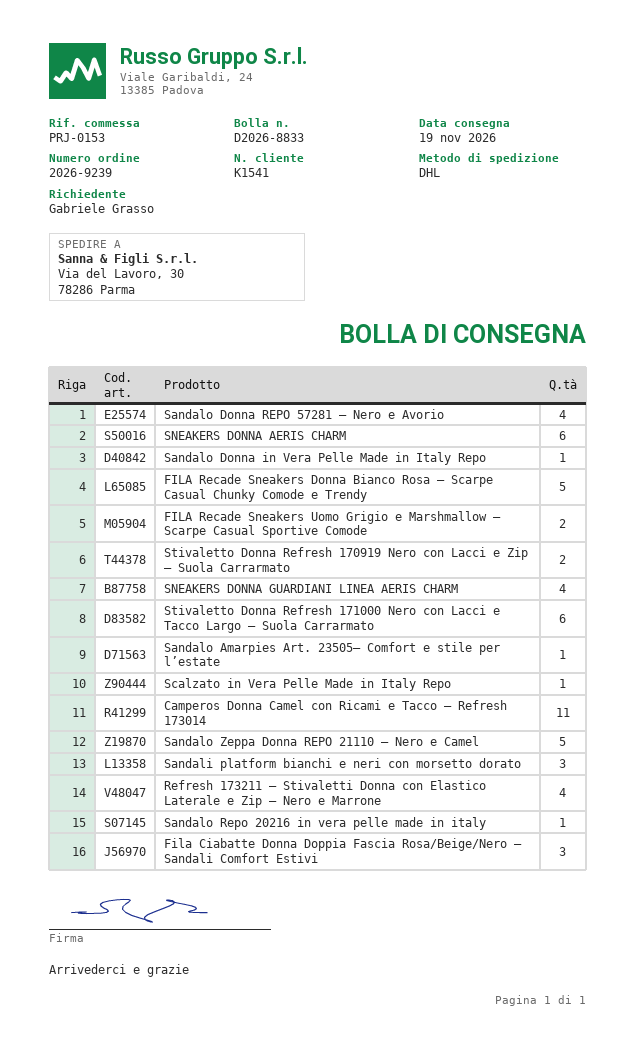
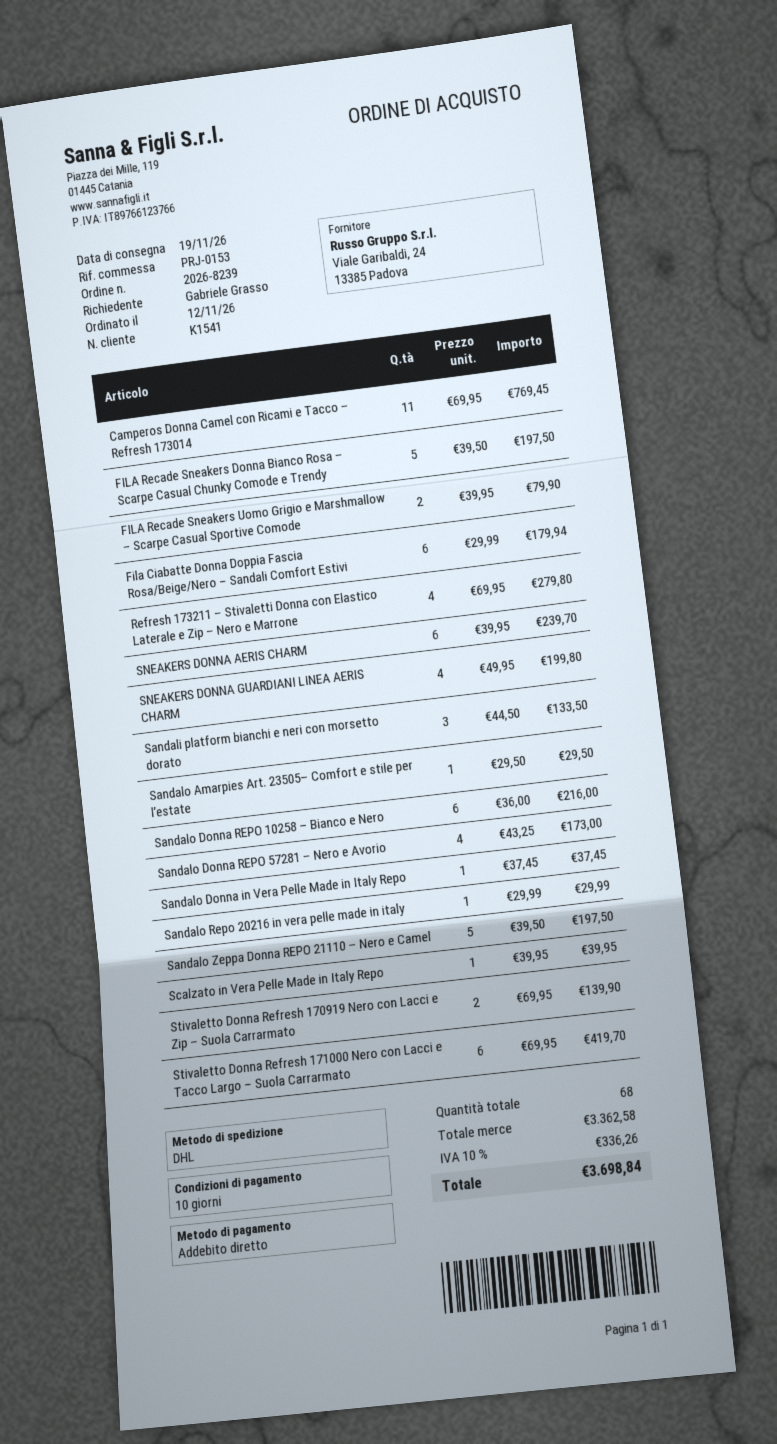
order number: 2026-9239 -> 2026-8239
Fila Ciabatte Donna Doppia Fascia Rosa/Beige/Nero – Sandali Comfort Estivi: 3 -> 6
Sandalo Donna REPO 10258 – Bianco e Nero: none -> 6

